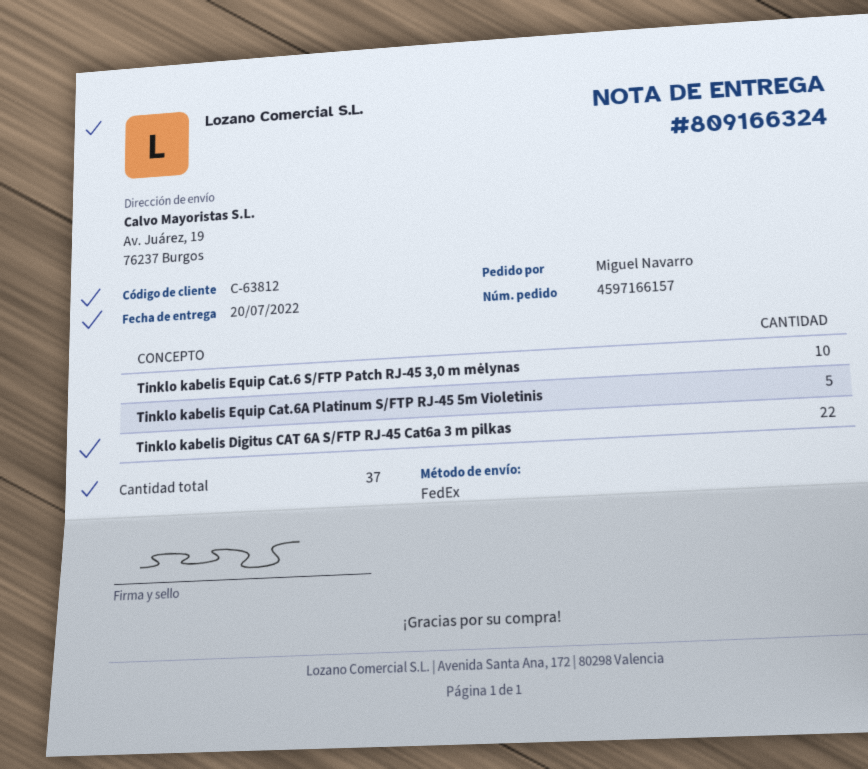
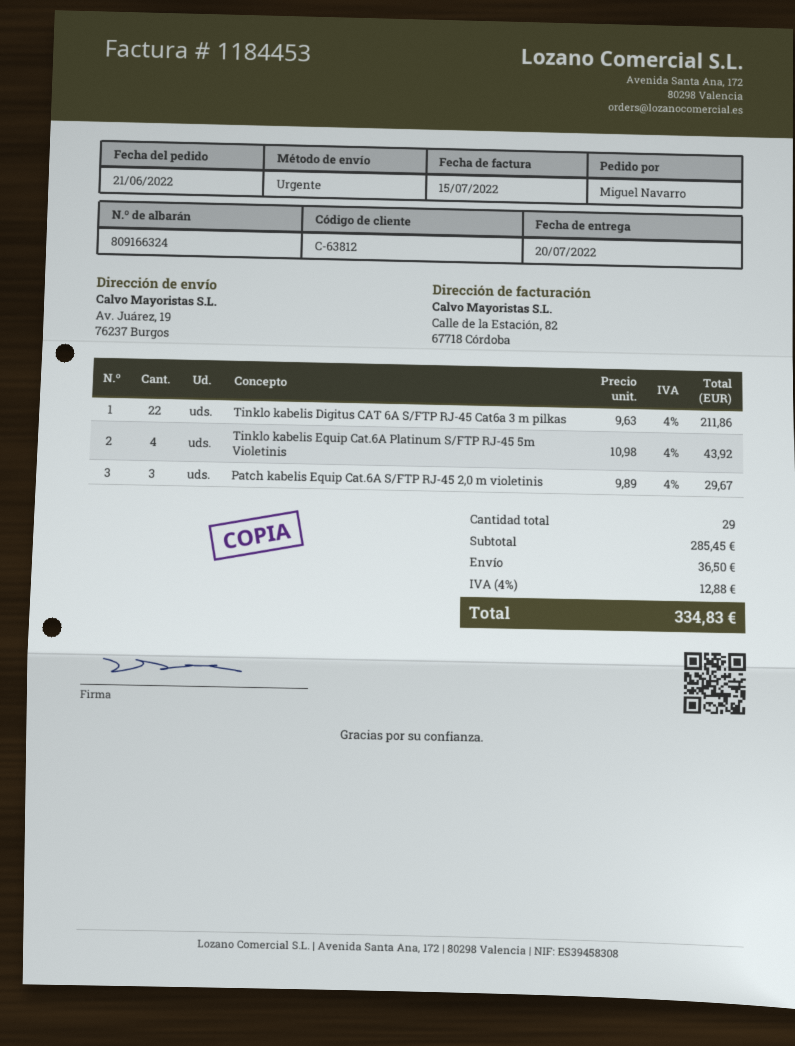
shipping method: FedEx -> express
Tinklo kabelis Equip Cat.6 S/FTP Patch RJ-45 3,0 m mėlynas: 10 -> none
Tinklo kabelis Equip Cat.6A Platinum S/FTP RJ-45 5m Violetinis: 5 -> 4
Patch kabelis Equip Cat.6A S/FTP RJ-45 2,0 m violetinis: none -> 3
total quantity: 37 -> 29

